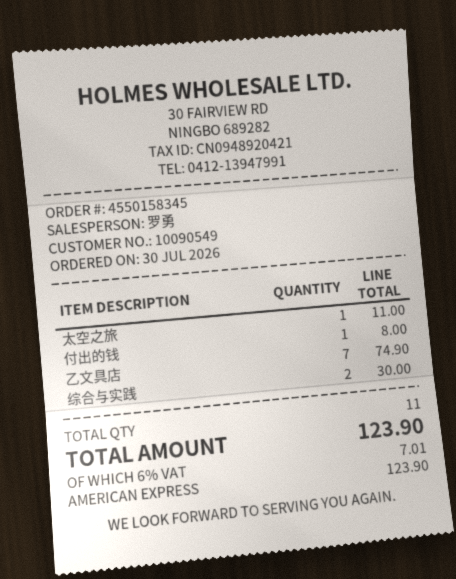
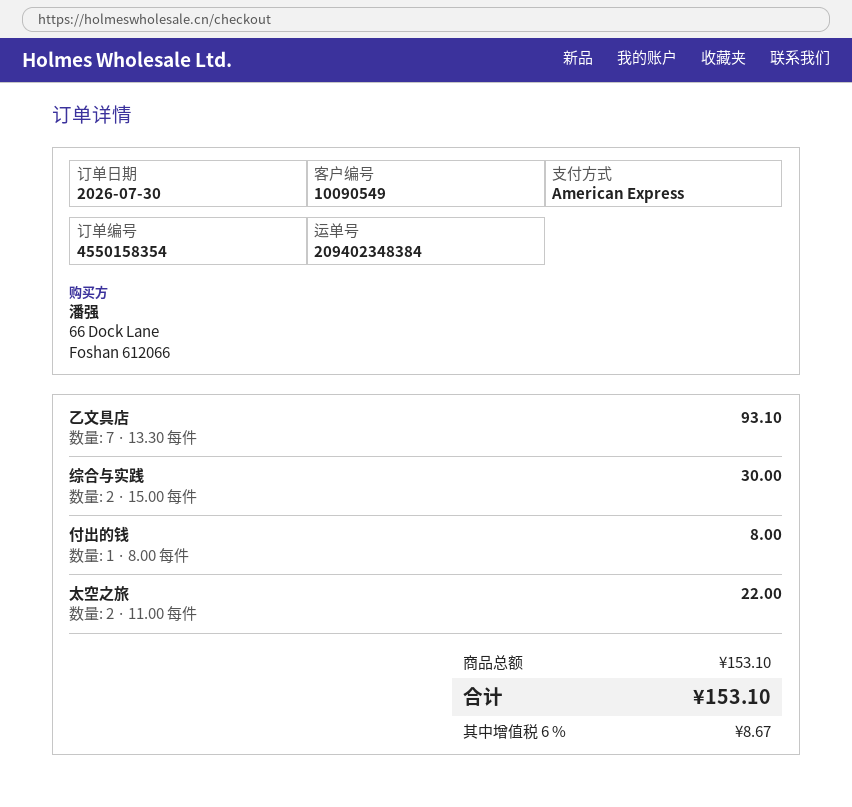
order number: 4550158345 -> 4550158354
太空之旅: 1 for 11.00 -> 2 for 22.00
乙文具店: 7 for 74.90 -> 7 for 93.10
tax: 6% = 7.01 -> 6% = 8.67
total: 123.90 -> 153.10

